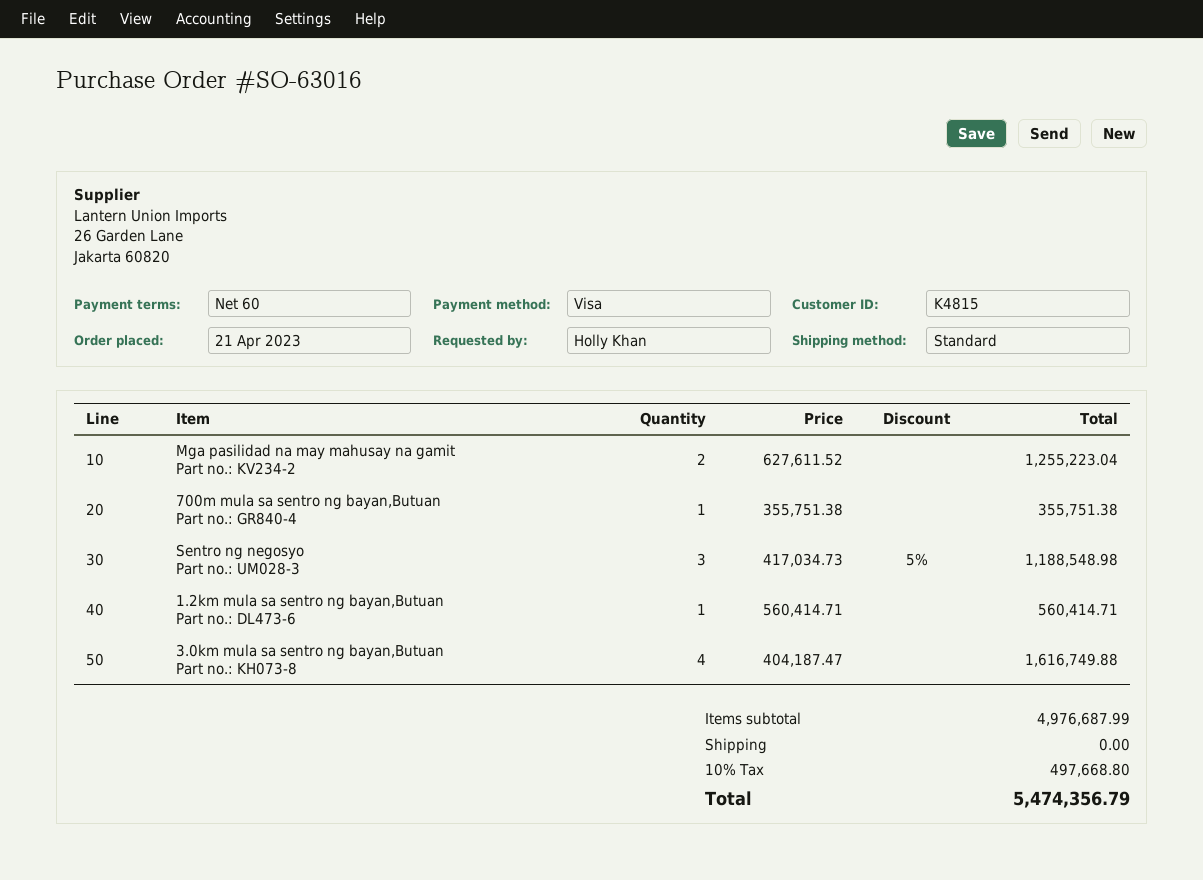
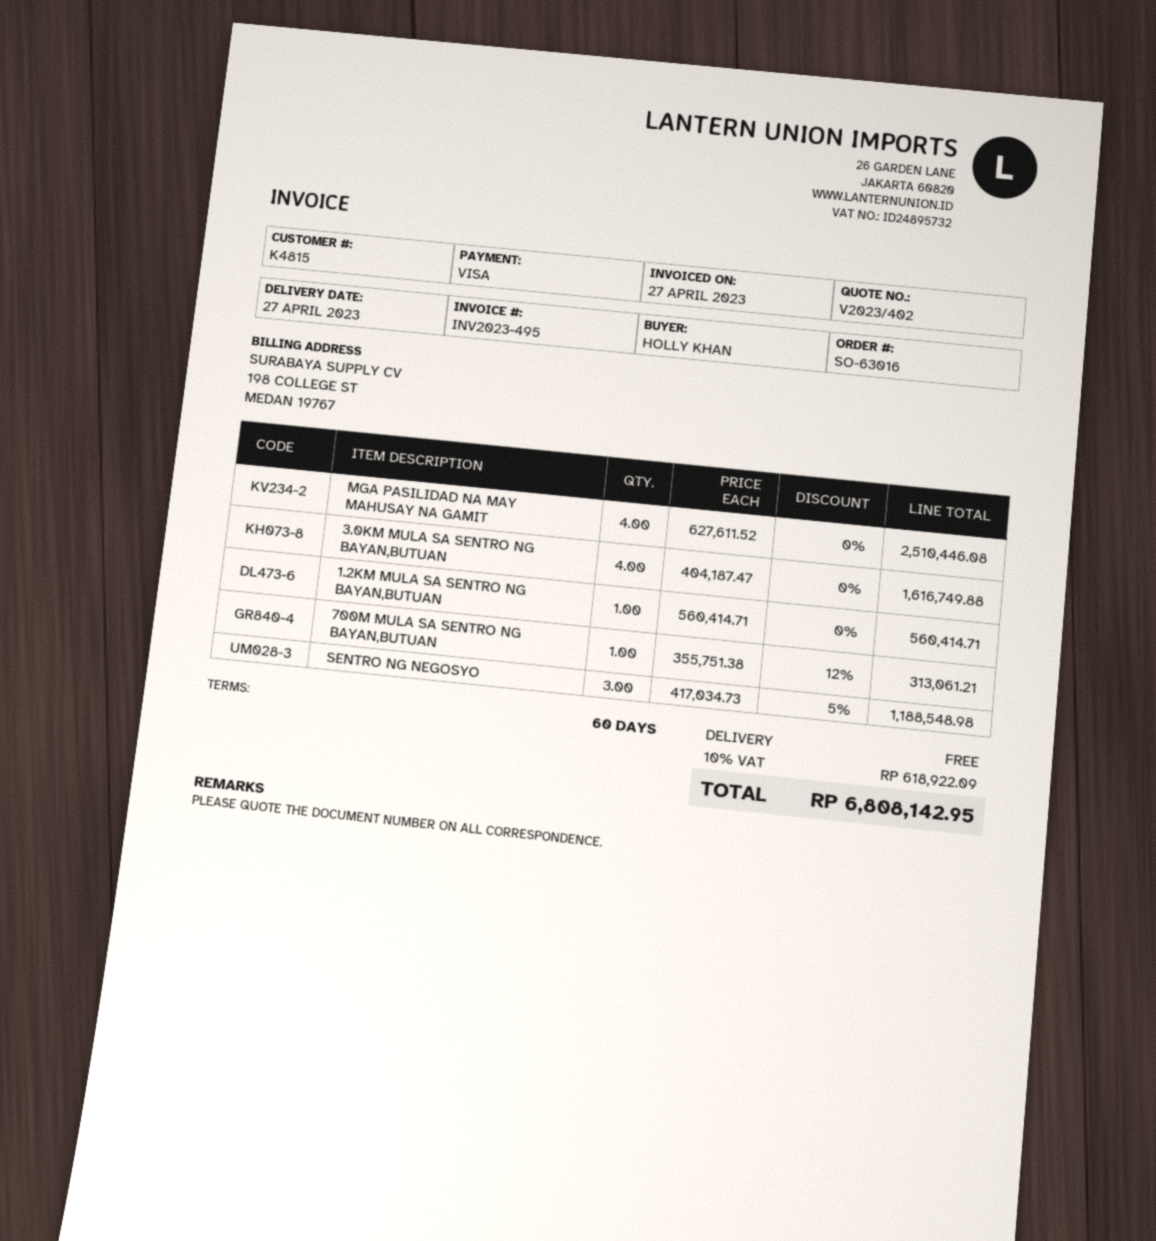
Mga pasilidad na may mahusay na gamit: 2 x 627611.52 = 1255223.04 -> 4 x 627611.52 = 2510446.08
700m mula sa sentro ng bayan,Butuan: 1 x 355751.38 = 355751.38 -> 1 x 355751.38 - 12% = 313061.21
tax: 10% = 497668.80 -> 10% = 618922.09
total: 5474356.79 -> 6808142.95

